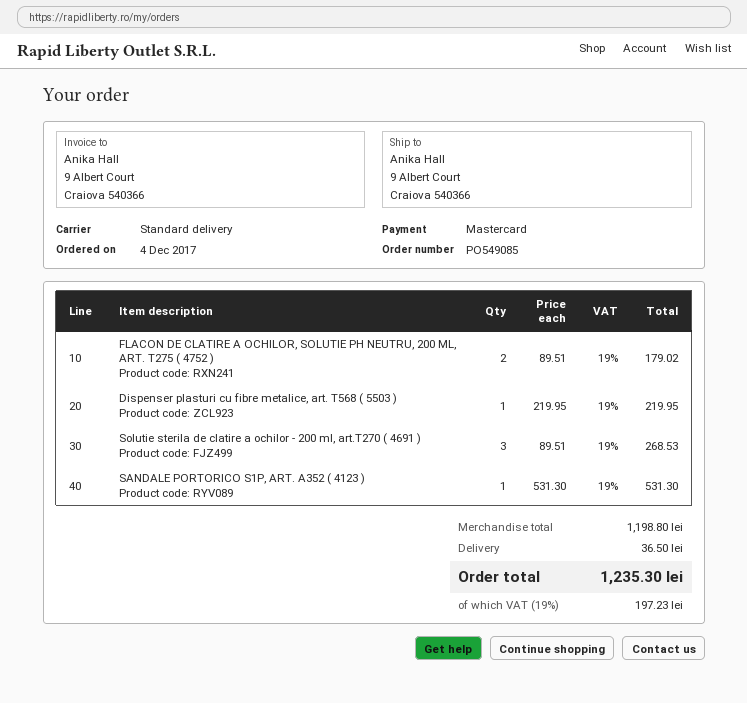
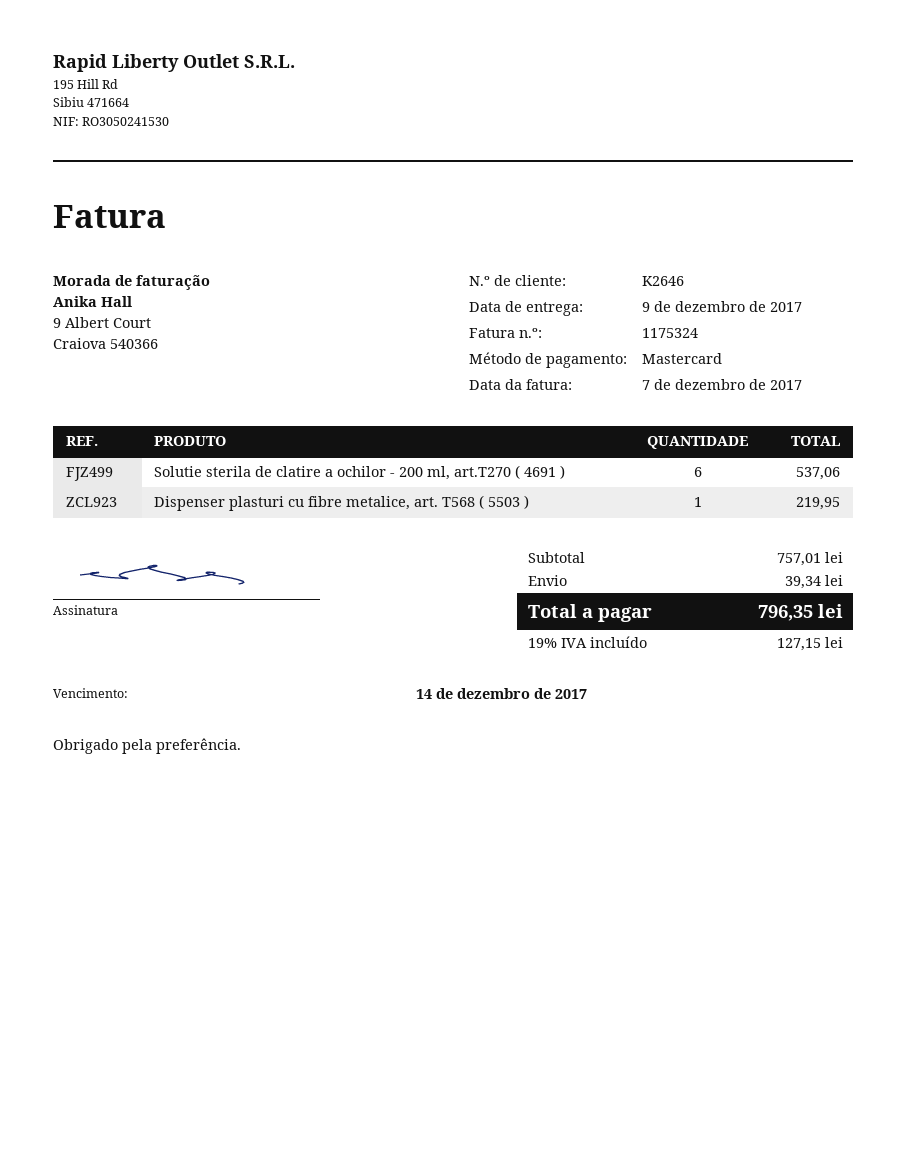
FLACON DE CLATIRE A OCHILOR, SOLUTIE PH NEUTRU, 200 ML, ART. T275 ( 4752 ): 2 for 179.02 -> none
Solutie sterila de clatire a ochilor - 200 ml, art.T270 ( 4691 ): 3 for 268.53 -> 6 for 537.06
SANDALE PORTORICO S1P, ART. A352 ( 4123 ): 1 for 531.30 -> none
subtotal: 1198.80 -> 757.01
shipping: 36.50 -> 39.34
tax: 19% = 197.23 -> 19% = 127.15
total: 1235.30 -> 796.35

